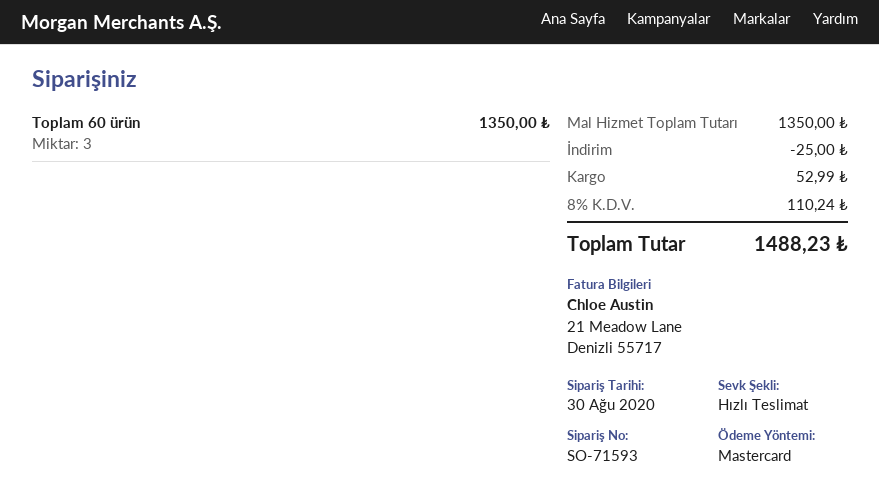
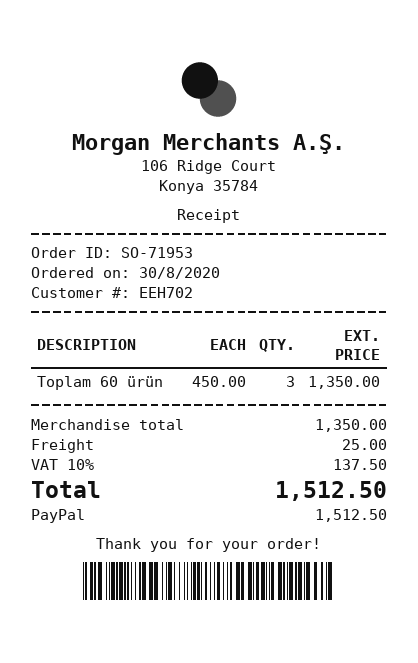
order number: SO-71593 -> SO-71953
payment method: Mastercard -> PayPal
discount: 25.00 -> none
shipping: 52.99 -> 25.00
tax: 8% = 110.24 -> 10% = 137.50
total: 1488.23 -> 1512.50

